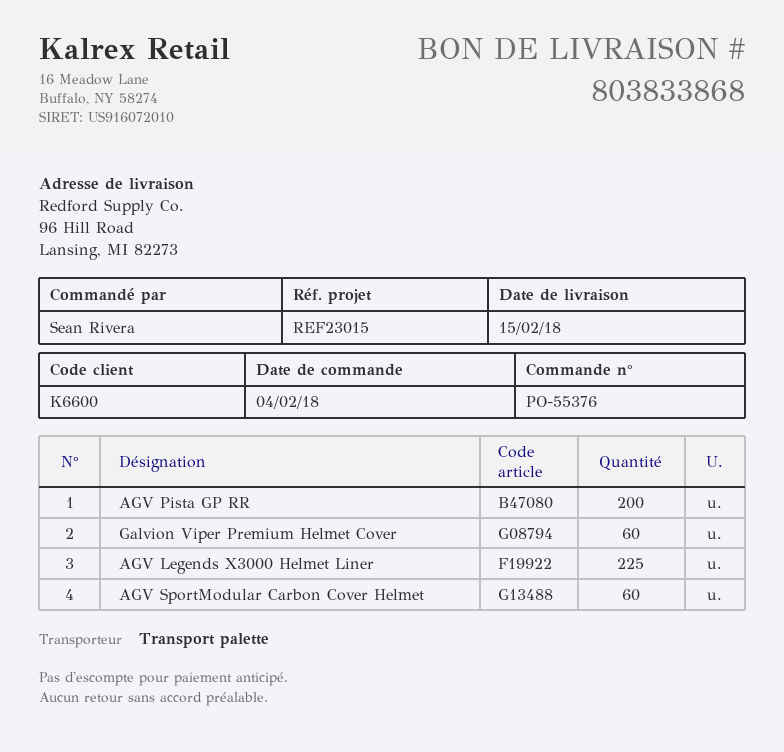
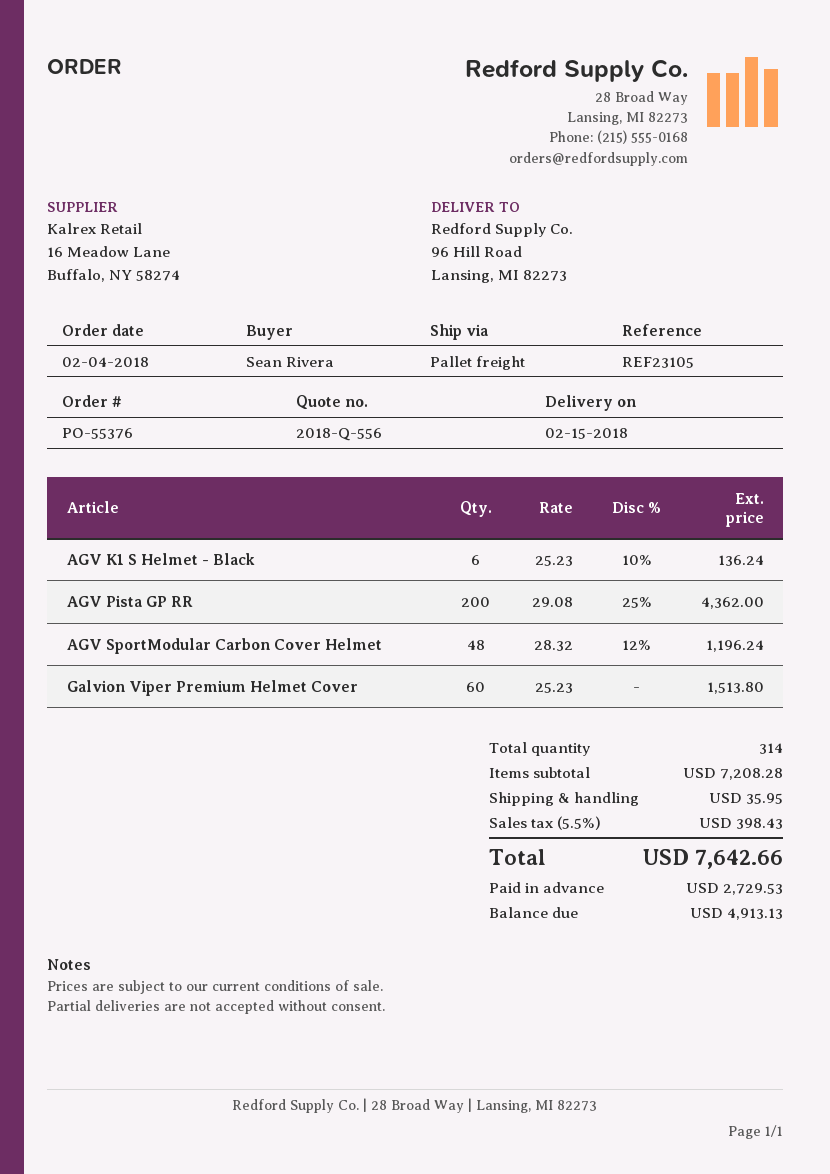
reference: REF23015 -> REF23105
AGV Legends X3000 Helmet Liner: 225 -> none
AGV SportModular Carbon Cover Helmet: 60 -> 48
AGV K1 S Helmet - Black: none -> 6

